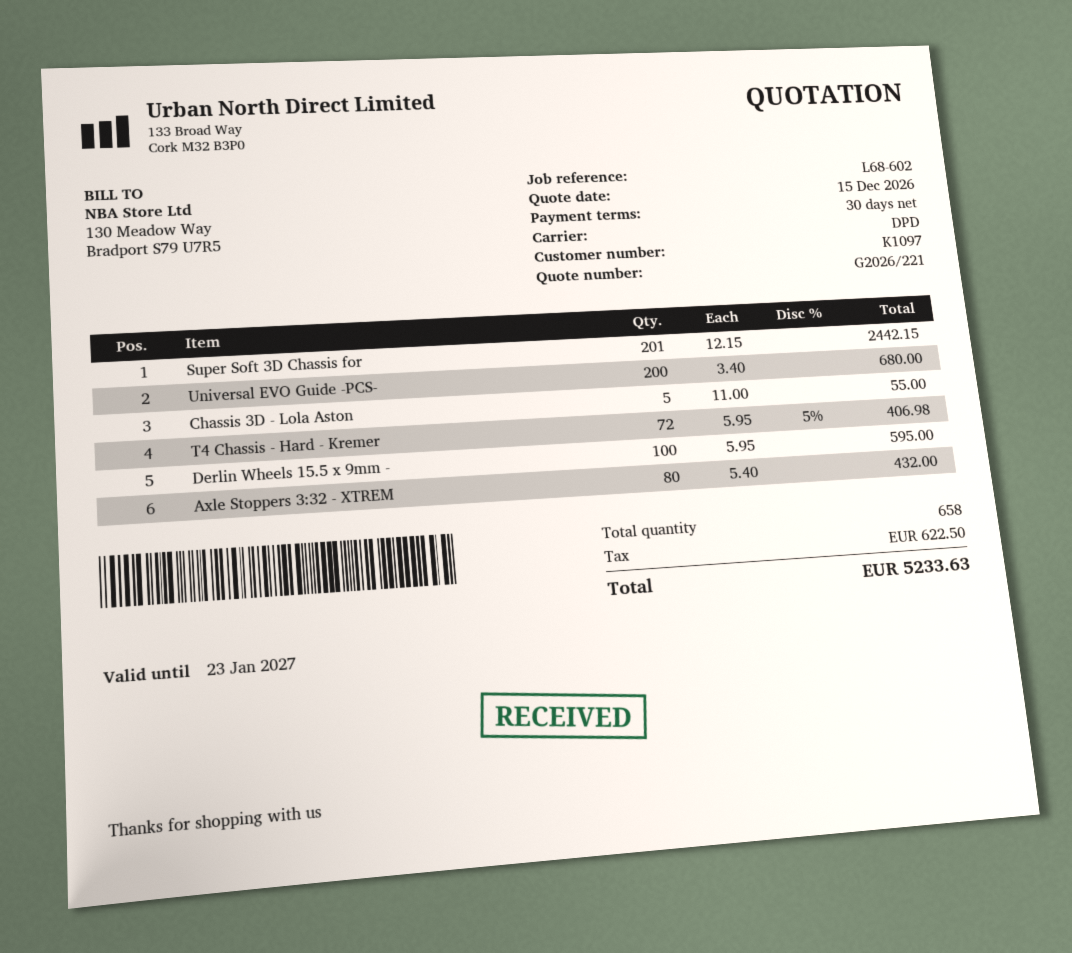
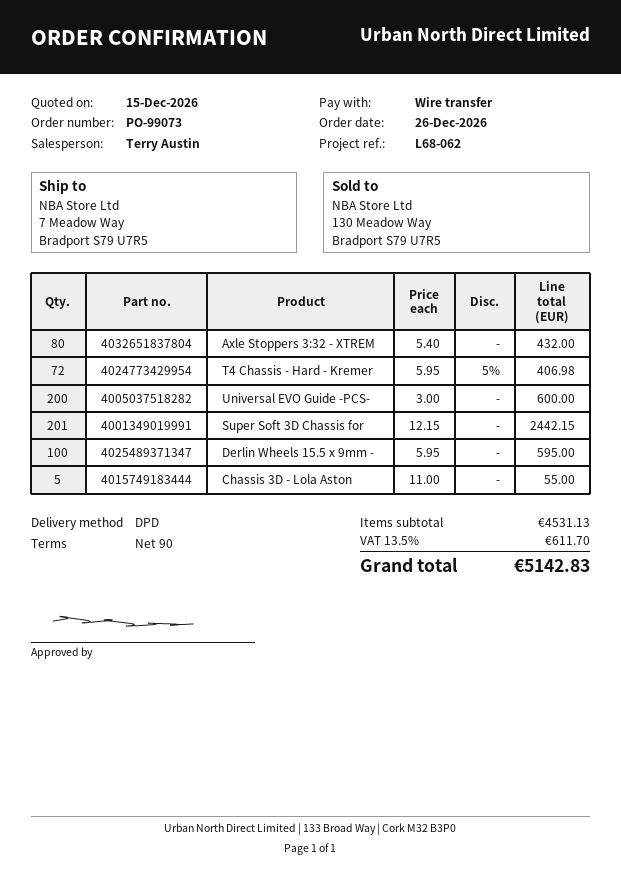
payment terms: 30 days -> 90 days
reference: L68-602 -> L68-062
Universal EVO Guide -PCS-: 200 x 3.40 = 680.00 -> 200 x 3.00 = 600.00
tax: 622.50 -> 611.70
total: 5233.63 -> 5142.83

